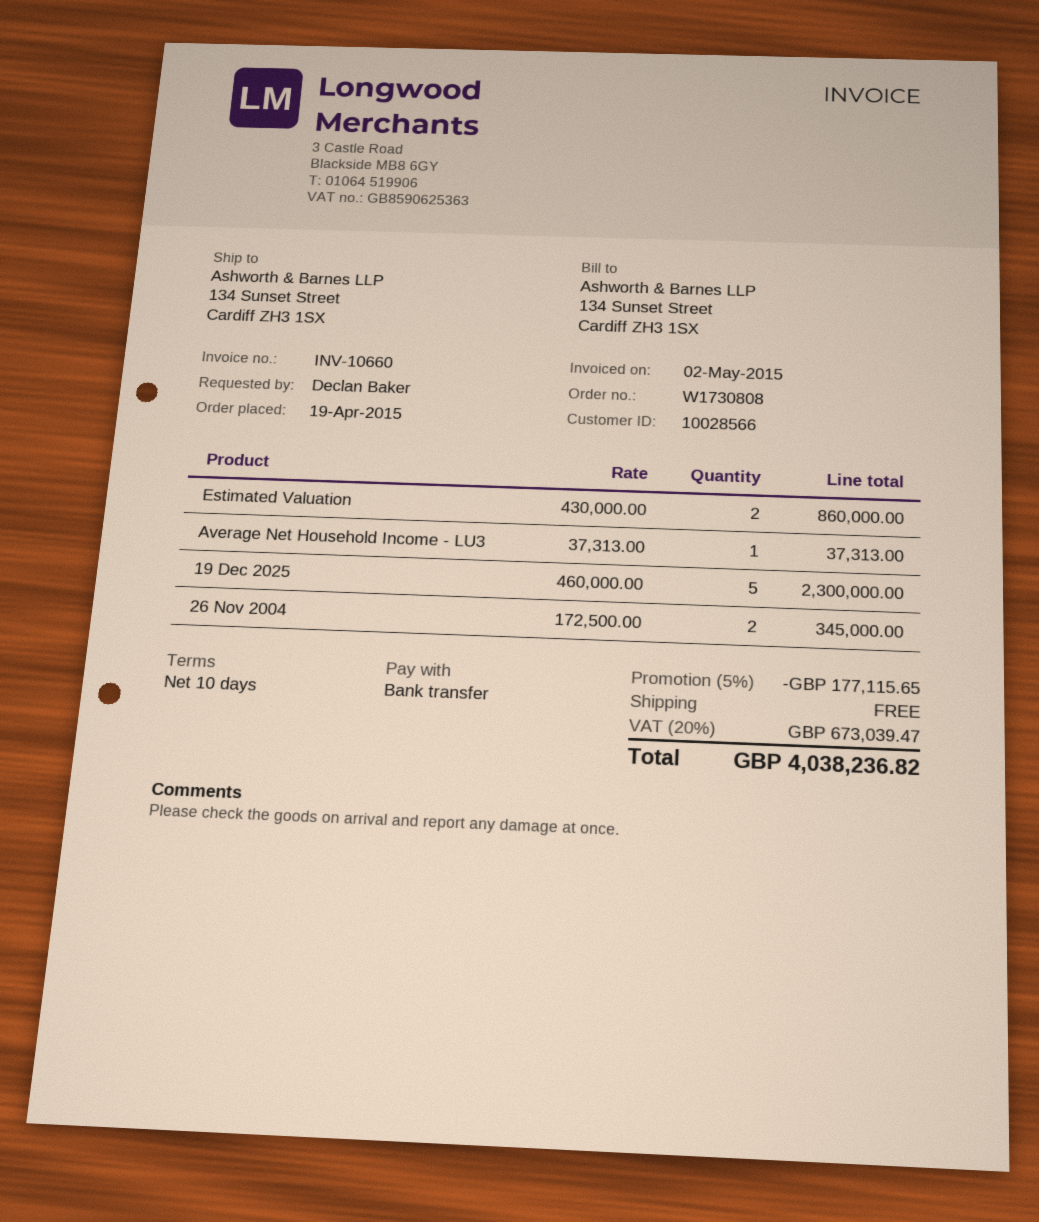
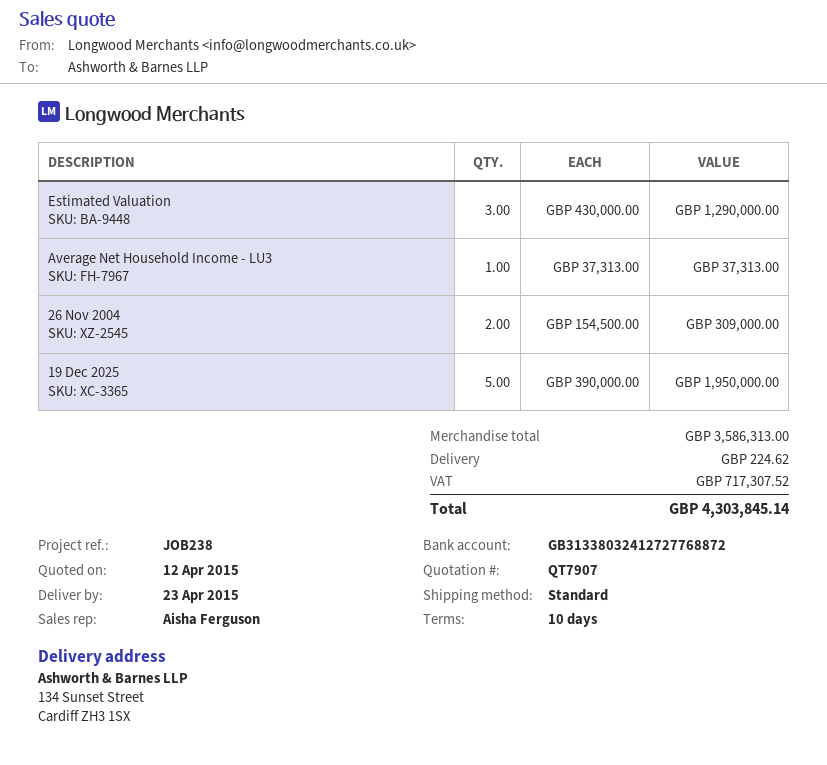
Estimated Valuation: 2 x 430000.00 = 860000.00 -> 3 x 430000.00 = 1290000.00
19 Dec 2025: 5 x 460000.00 = 2300000.00 -> 5 x 390000.00 = 1950000.00
26 Nov 2004: 2 x 172500.00 = 345000.00 -> 2 x 154500.00 = 309000.00
discount: 5% = 177115.65 -> none
shipping: 0.00 -> 224.62
tax: 673039.47 -> 717307.52
total: 4038236.82 -> 4303845.14

